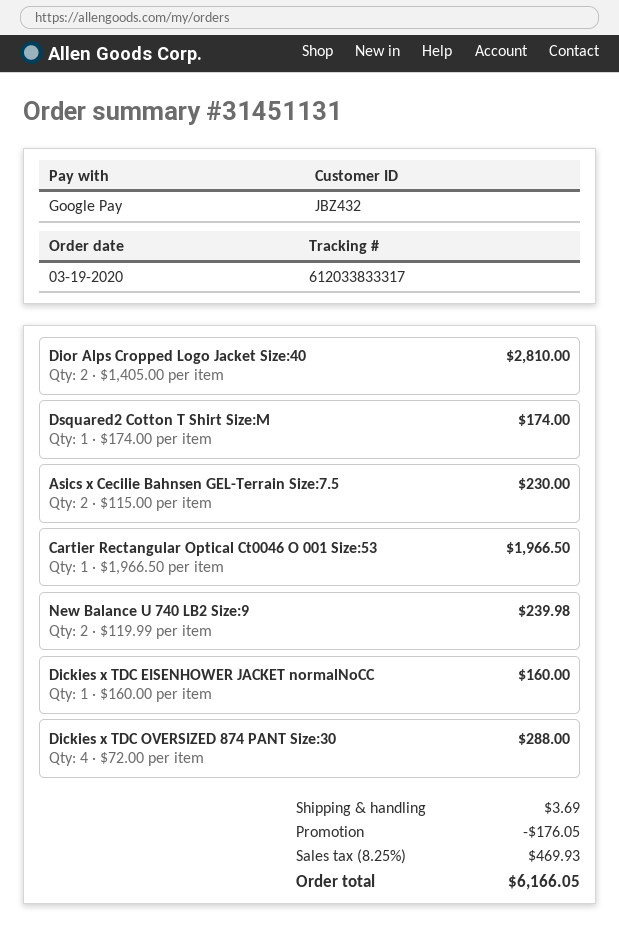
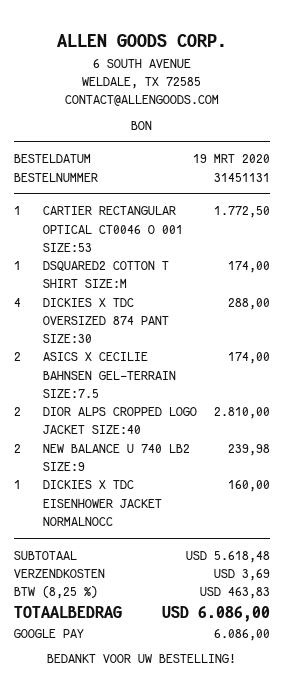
Asics x Cecilie Bahnsen GEL-Terrain Size:7.5: 2 for 230.00 -> 2 for 174.00
Cartier Rectangular Optical Ct0046 O 001 Size:53: 1 for 1966.50 -> 1 for 1772.50
discount: 176.05 -> none
tax: 8.25% = 469.93 -> 8.25% = 463.83
total: 6166.05 -> 6086.00

